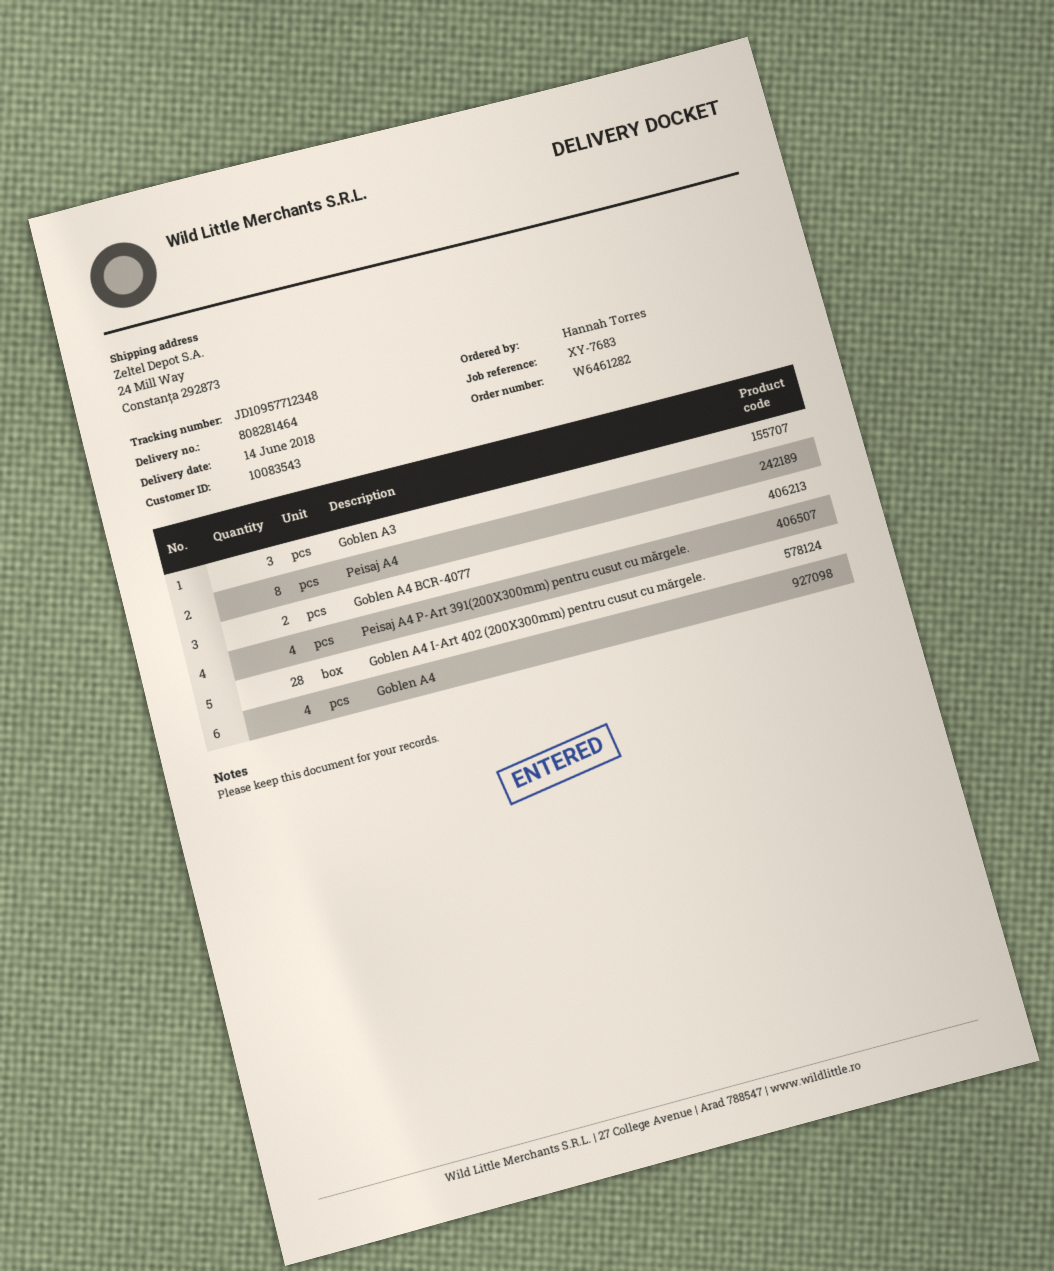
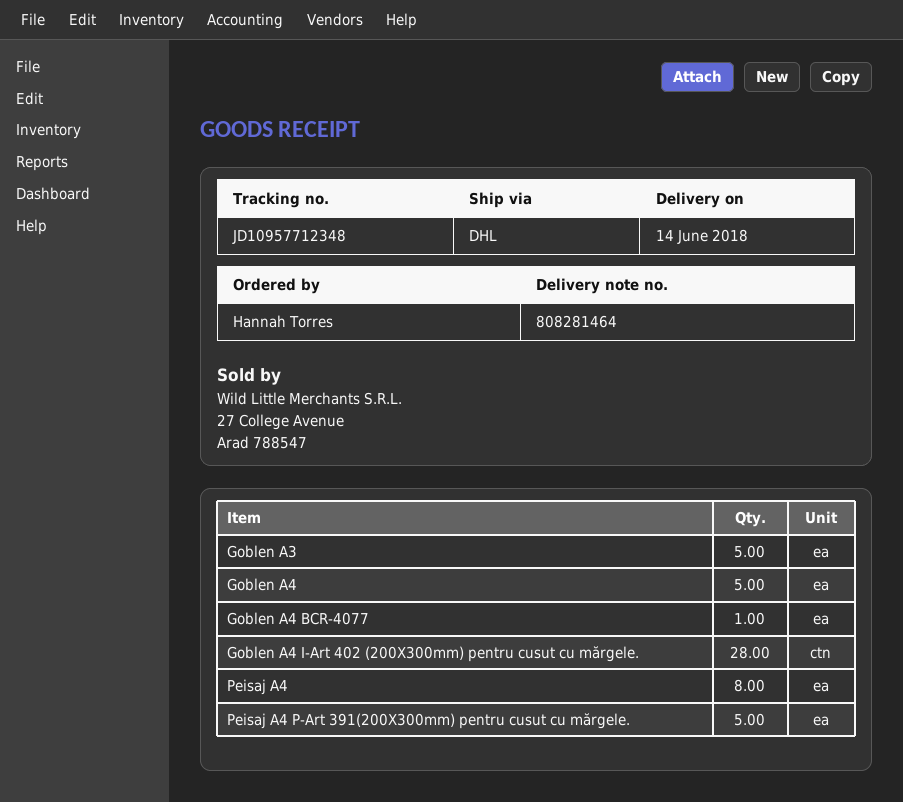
Goblen A3: 3 -> 5
Goblen A4 BCR-4077: 2 -> 1
Peisaj A4 P-Art 391(200X300mm) pentru cusut cu mărgele.: 4 -> 5
Goblen A4: 4 -> 5

